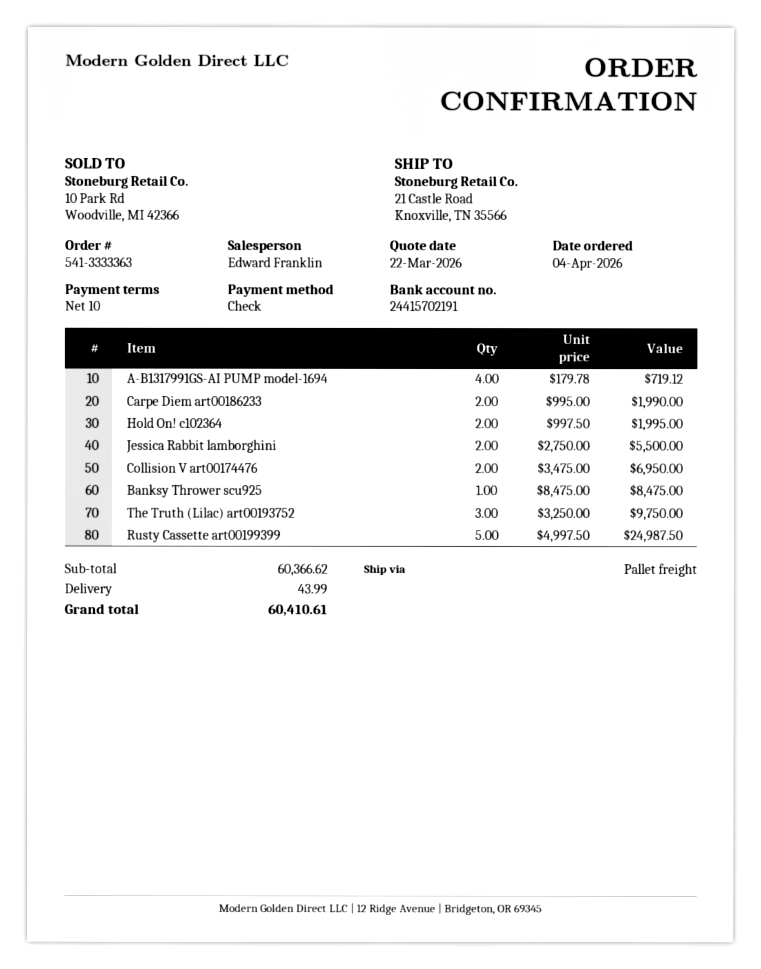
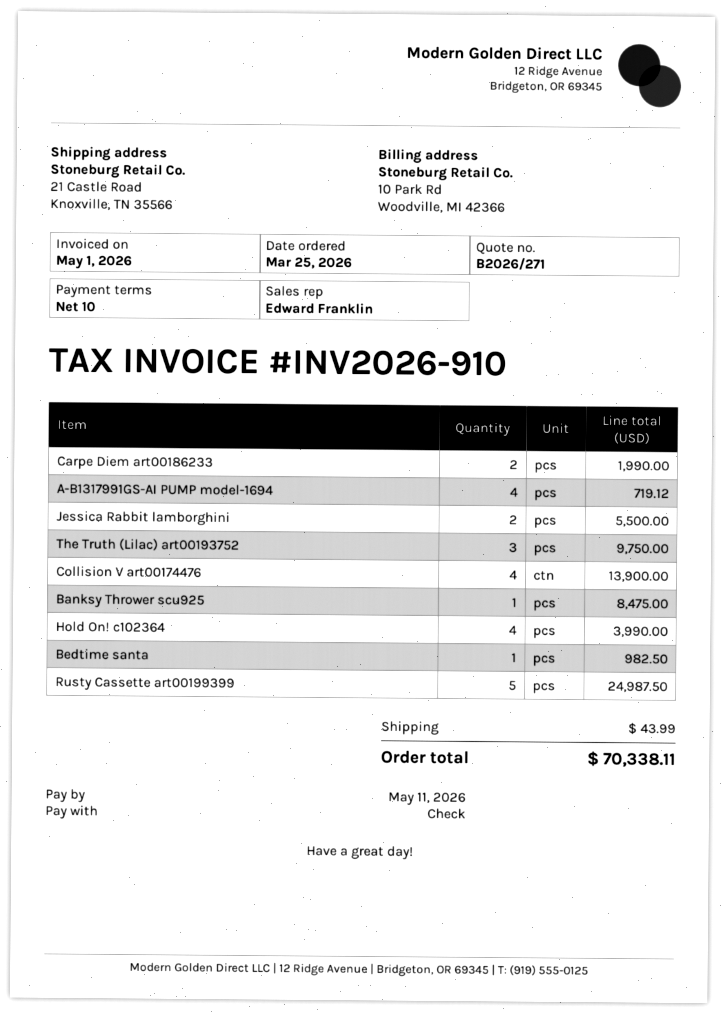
order date: 2026-04-04 -> 2026-03-25
Hold On! c102364: 2 for 1995.00 -> 4 for 3990.00
Collision V art00174476: 2 for 6950.00 -> 4 for 13900.00
Bedtime santa: none -> 1 for 982.50
total: 60410.61 -> 70338.11

